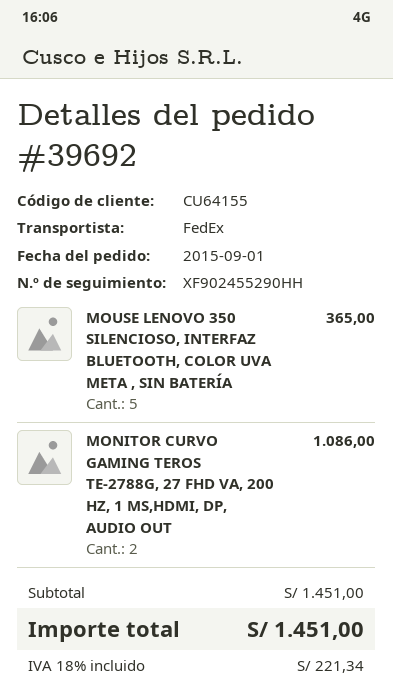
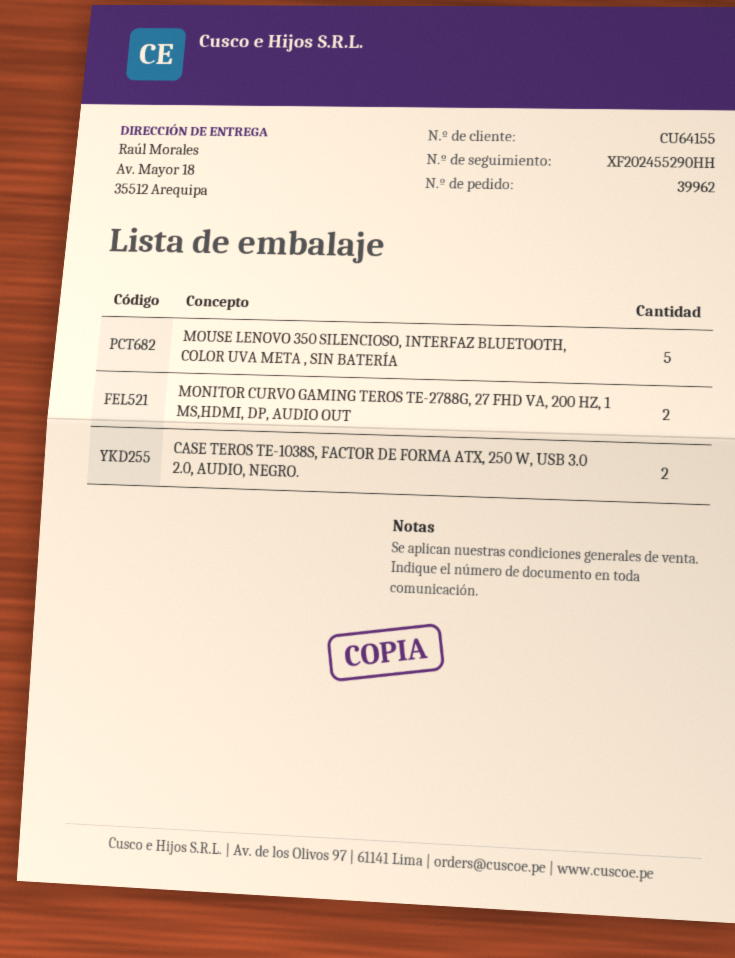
order number: 39692 -> 39962
tracking number: XF902455290HH -> XF202455290HH
CASE TEROS TE-1038S, FACTOR DE FORMA ATX, 250 W, USB 3.0 2.0, AUDIO, NEGRO.: none -> 2

